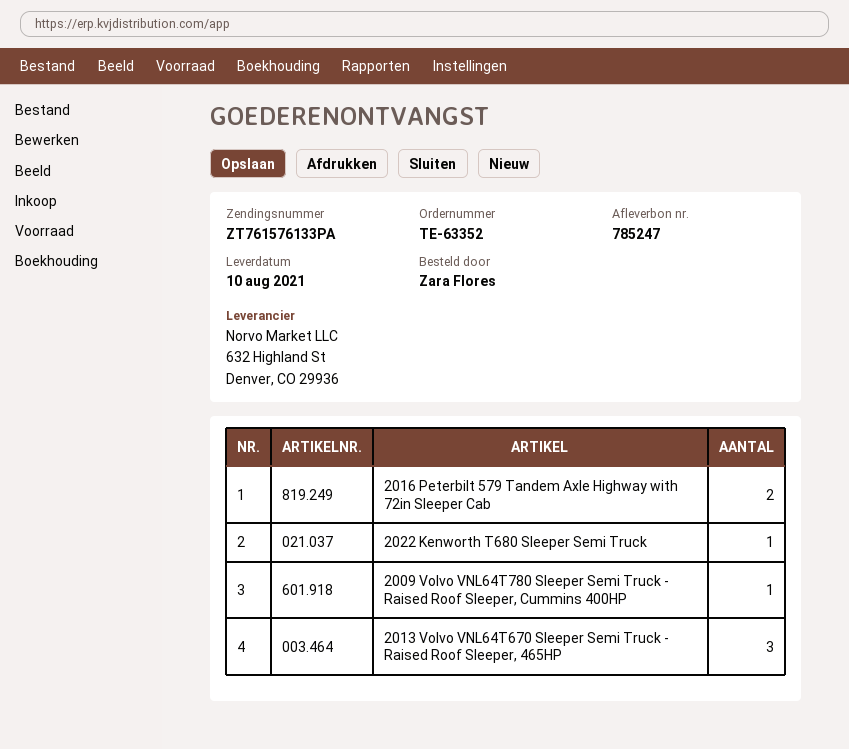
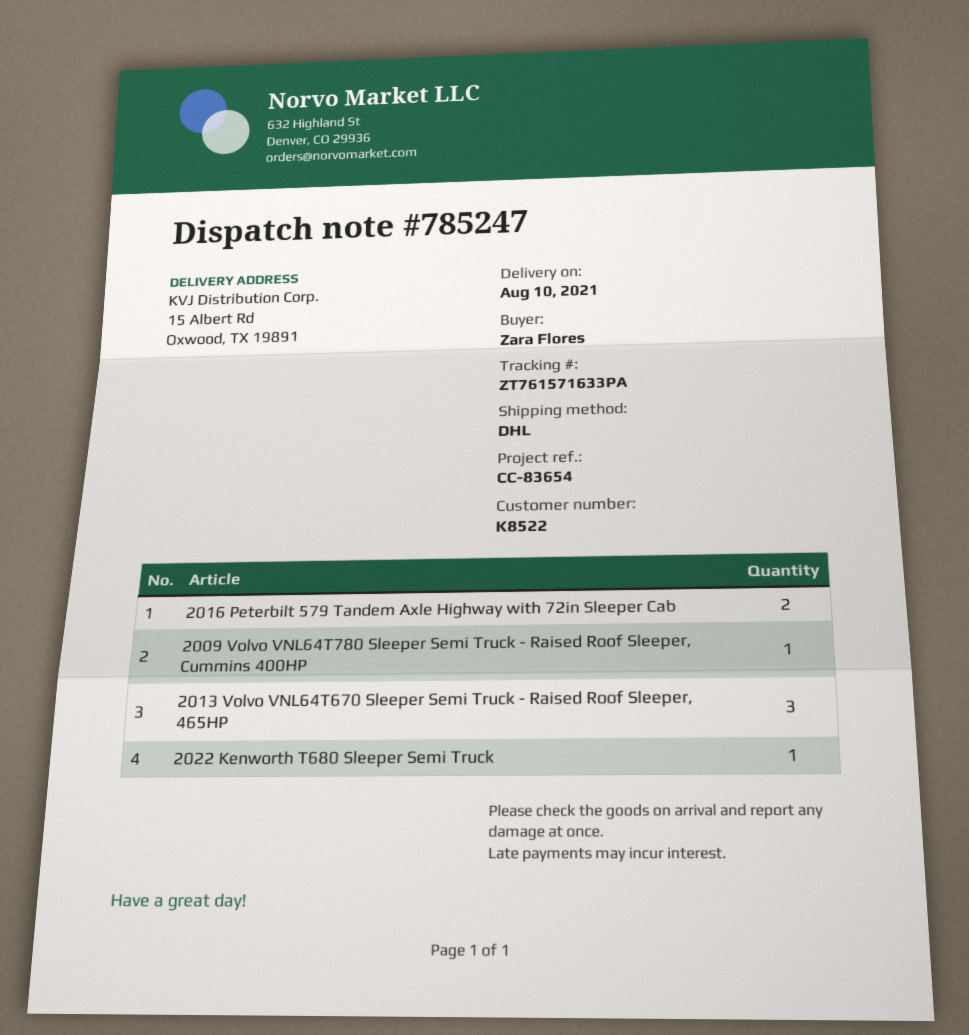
tracking number: ZT761576133PA -> ZT761571633PA

